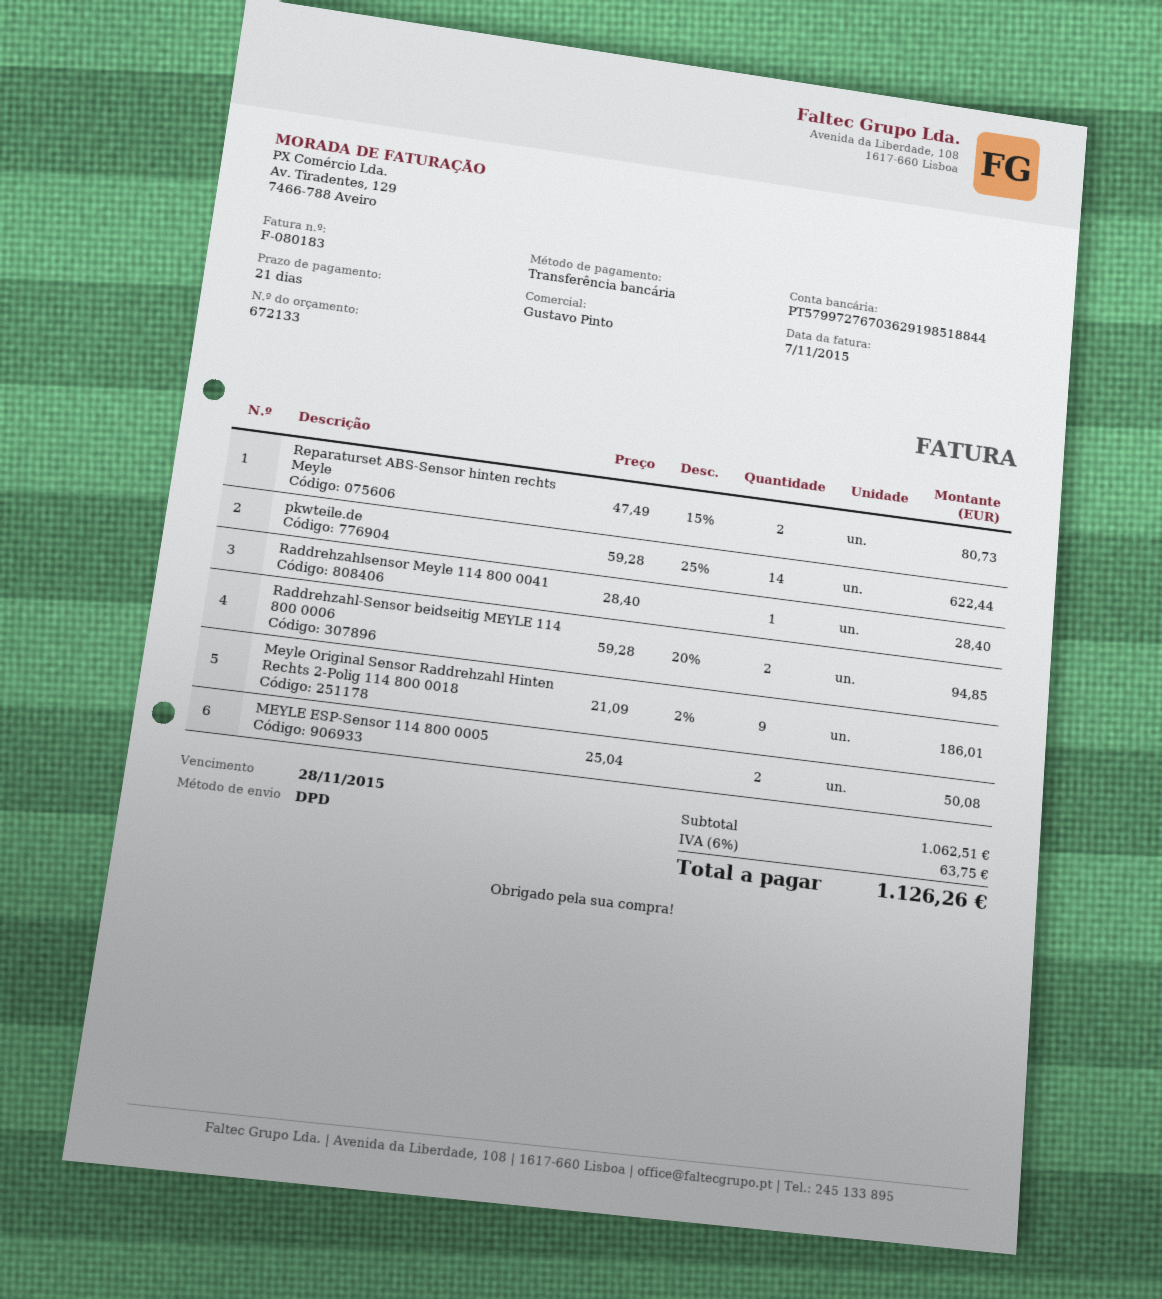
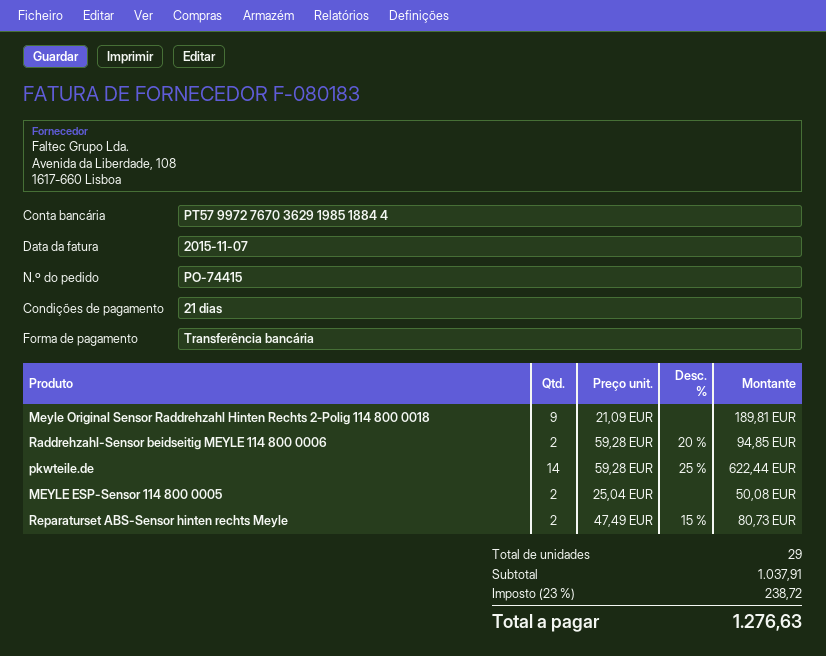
Raddrehzahlsensor Meyle 114 800 0041: 1 x 28.40 = 28.40 -> none
Meyle Original Sensor Raddrehzahl Hinten Rechts 2‑Polig 114 800 0018: 9 x 21.09 - 2% = 186.01 -> 9 x 21.09 = 189.81
subtotal: 1062.51 -> 1037.91
tax: 6% = 63.75 -> 23% = 238.72
total: 1126.26 -> 1276.63

